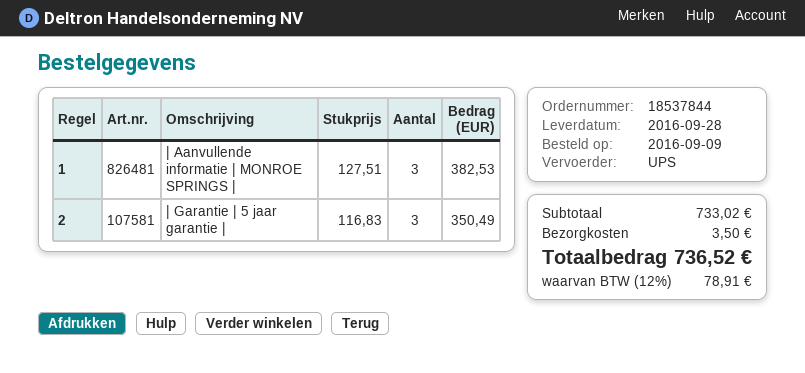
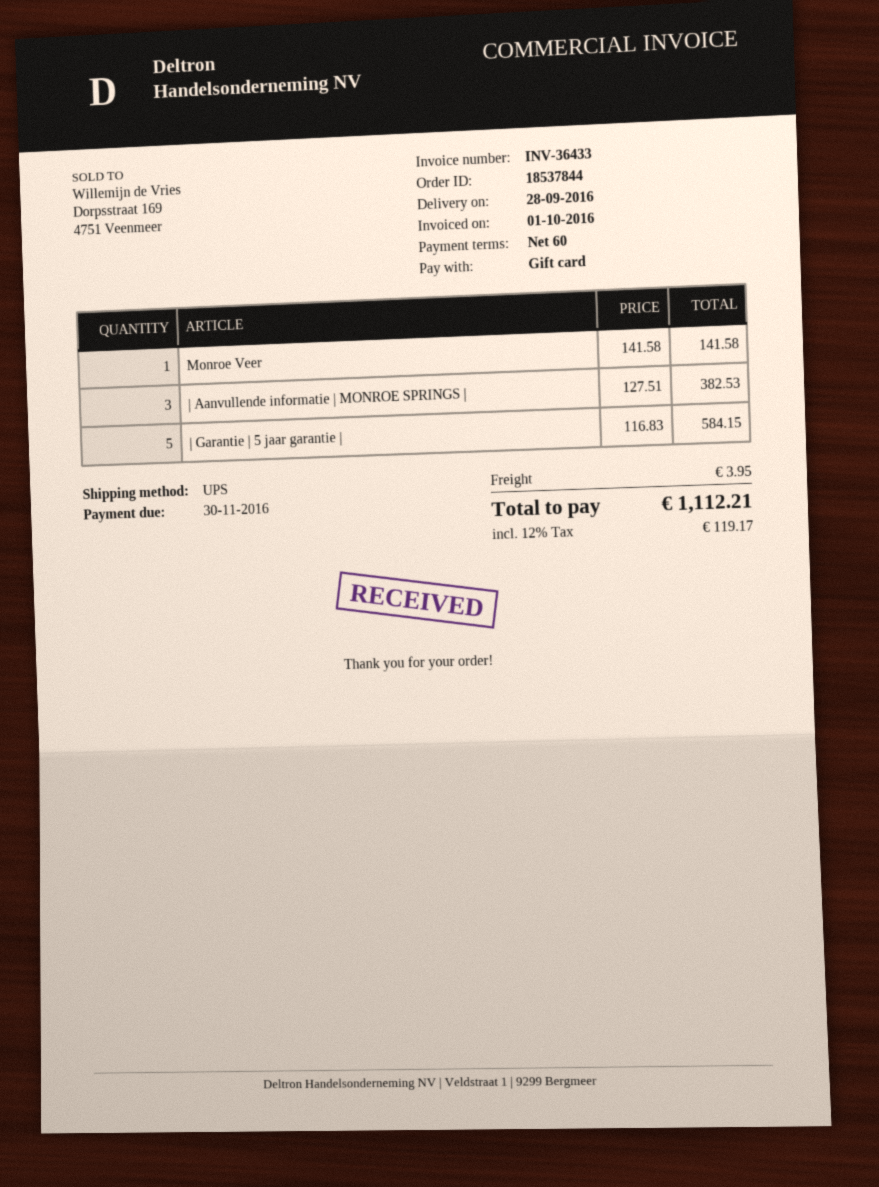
| Garantie | 5 jaar garantie |: 3 x 116.83 = 350.49 -> 5 x 116.83 = 584.15
Monroe Veer: none -> 1 x 141.58 = 141.58
shipping: 3.50 -> 3.95
tax: 12% = 78.91 -> 12% = 119.17
total: 736.52 -> 1112.21

